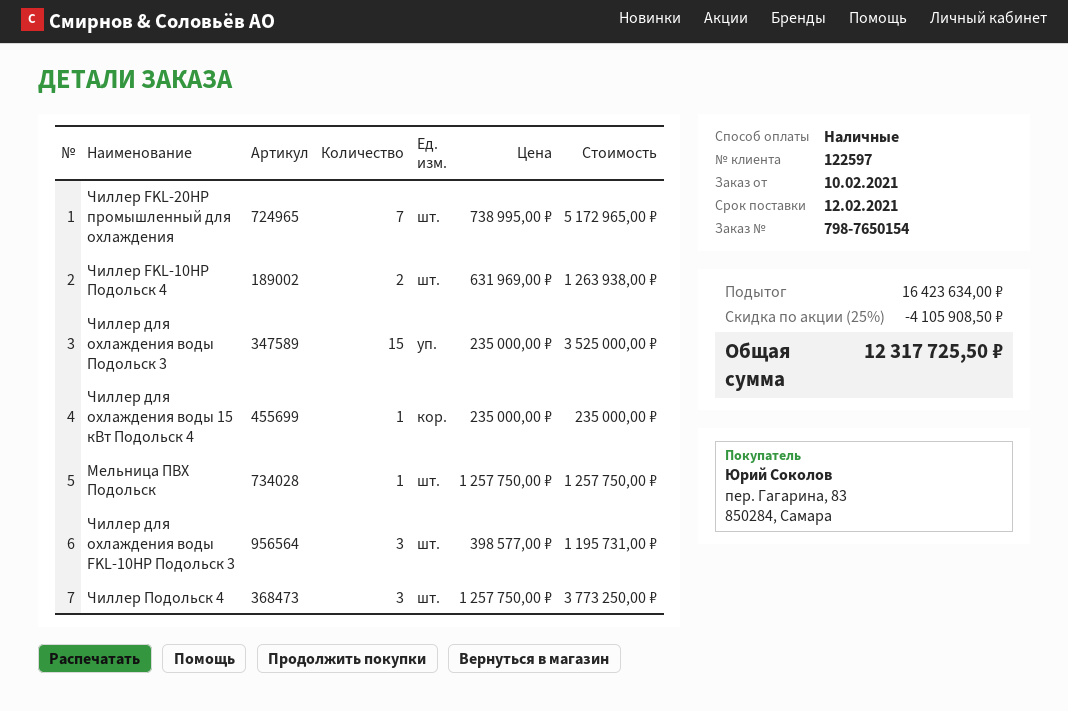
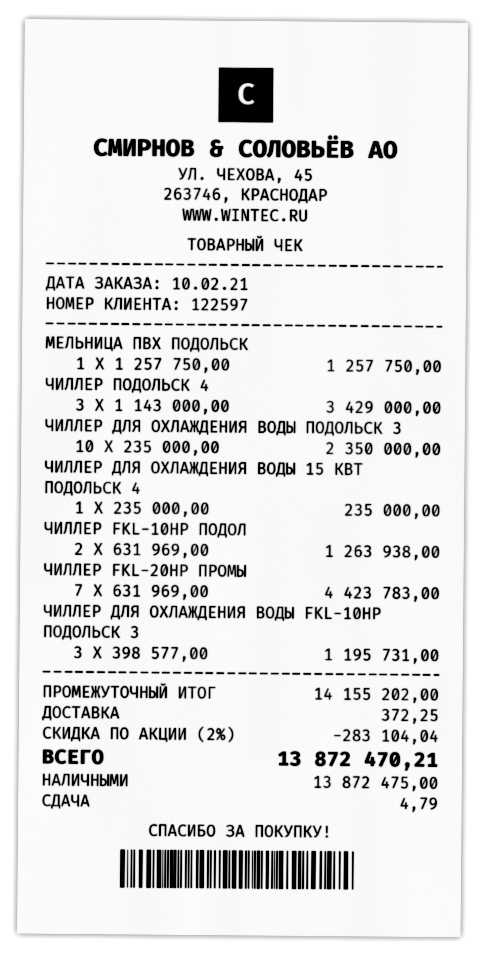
Чиллер FKL-20HP промышленный для охлаждения: 7 x 738995.00 = 5172965.00 -> 7 x 631969.00 = 4423783.00
Чиллер для охлаждения воды Подольск 3: 15 x 235000.00 = 3525000.00 -> 10 x 235000.00 = 2350000.00
Чиллер Подольск 4: 3 x 1257750.00 = 3773250.00 -> 3 x 1143000.00 = 3429000.00
subtotal: 16423634.00 -> 14155202.00
discount: 25% = 4105908.50 -> 2% = 283104.04
shipping: none -> 372.25
total: 12317725.50 -> 13872470.21

